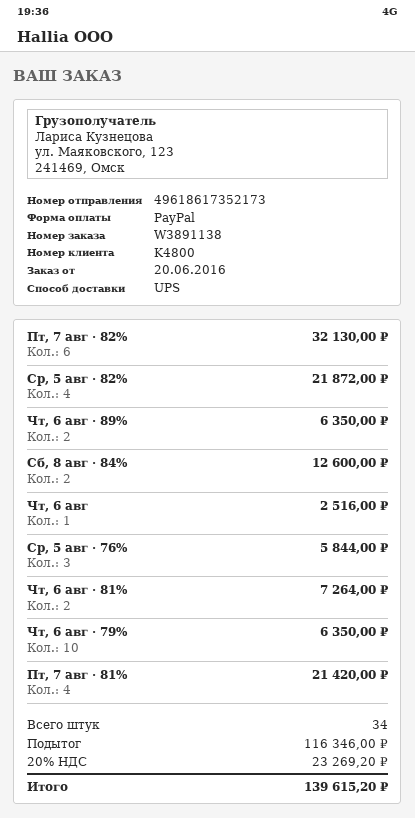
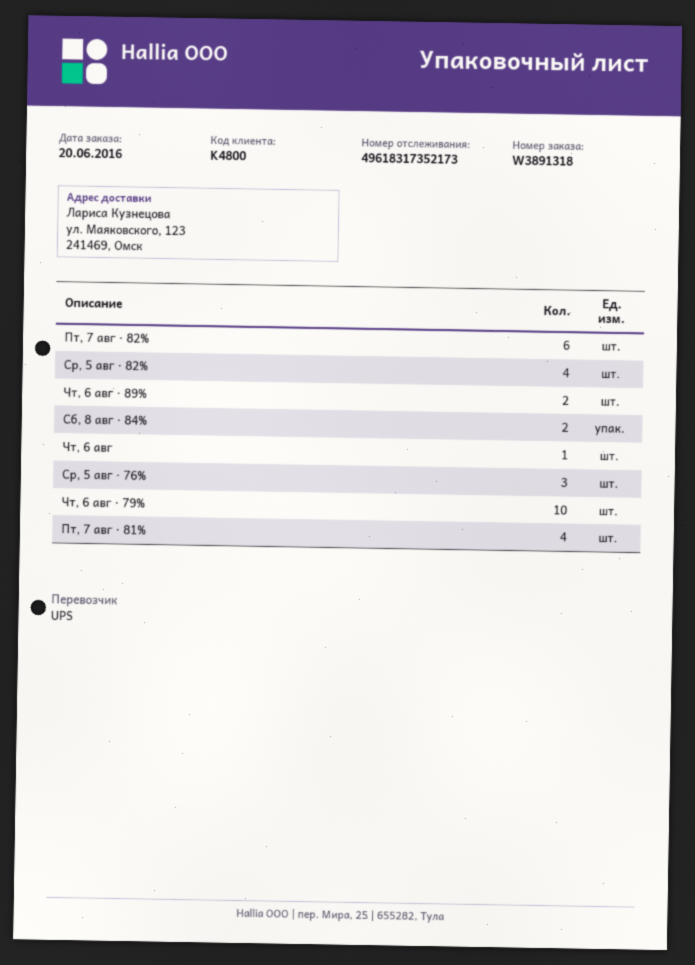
order number: W3891138 -> W3891318
tracking number: 49618617352173 -> 49618317352173
Чт, 6 авг · 81%: 2 -> none

